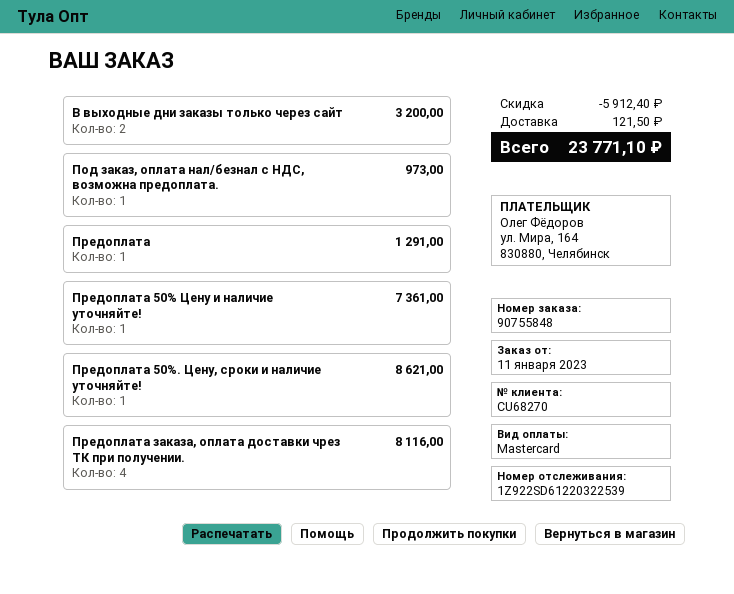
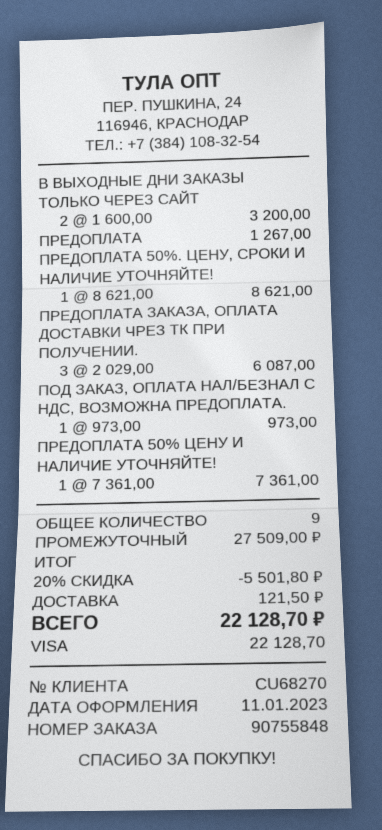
payment method: Mastercard -> Visa
Предоплата: 1 for 1291.00 -> 1 for 1267.00
Предоплата заказа, оплата доставки чрез ТК при получении.: 4 for 8116.00 -> 3 for 6087.00
discount: 5912.40 -> 5501.80
total: 23771.10 -> 22128.70

